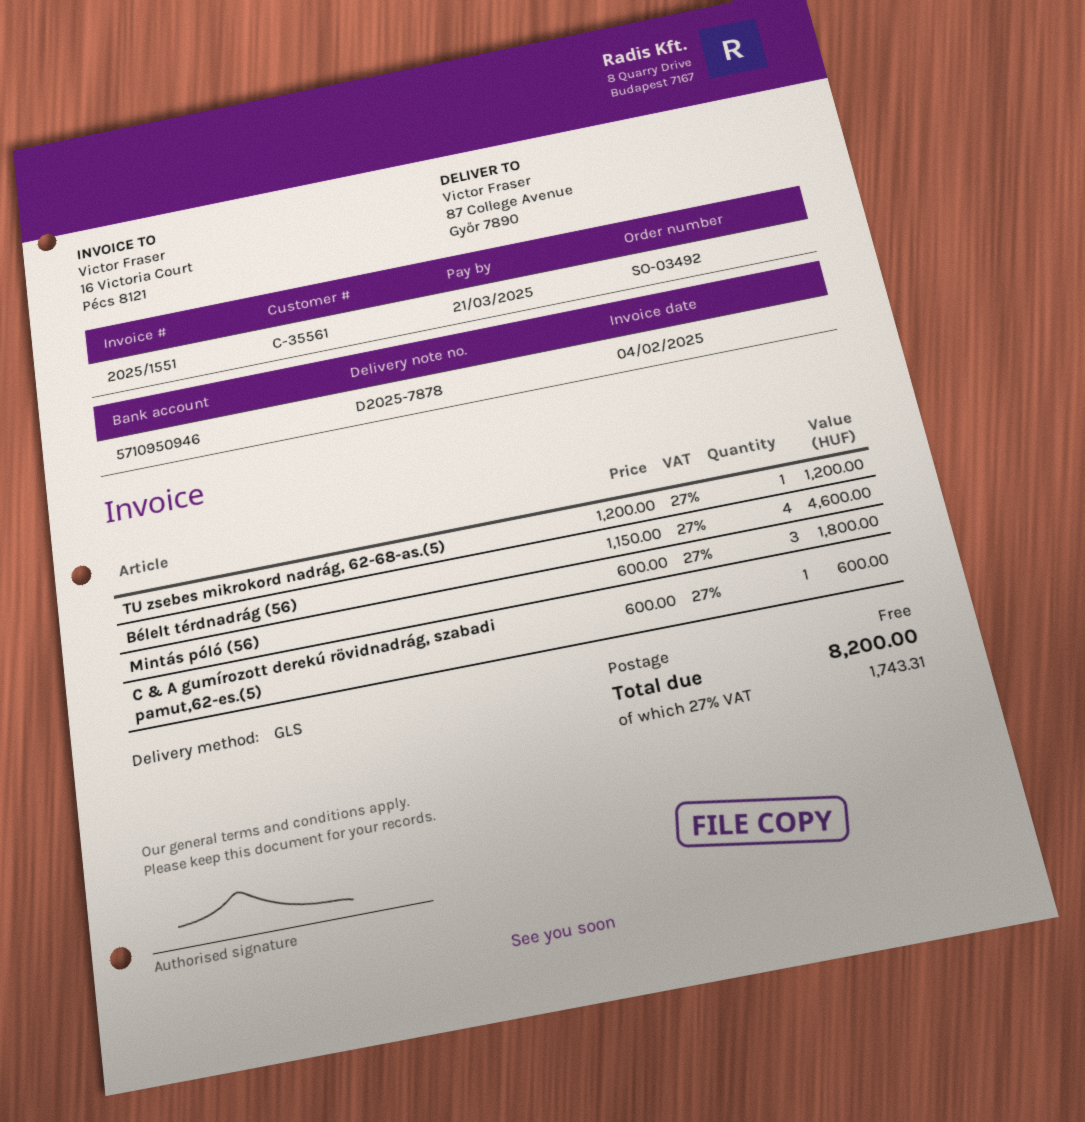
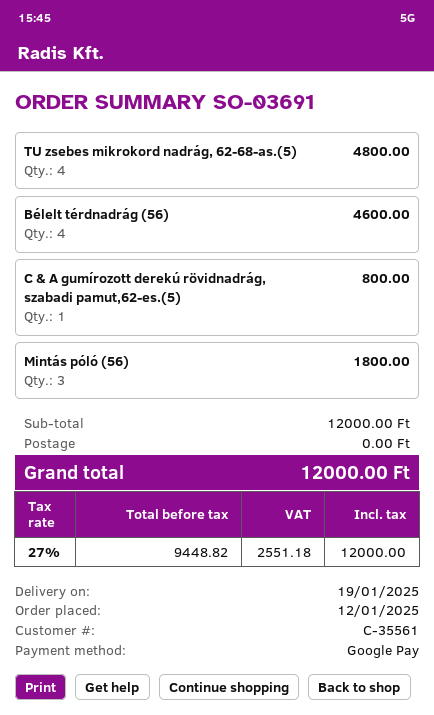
order number: SO-03492 -> SO-03691
TU zsebes mikrokord nadrág, 62-68-as.(5): 1 for 1200.00 -> 4 for 4800.00
C & A gumírozott derekú rövidnadrág, szabadi pamut,62-es.(5): 1 for 600.00 -> 1 for 800.00
tax: 27% = 1743.31 -> 27% = 2551.18
total: 8200.00 -> 12000.00

